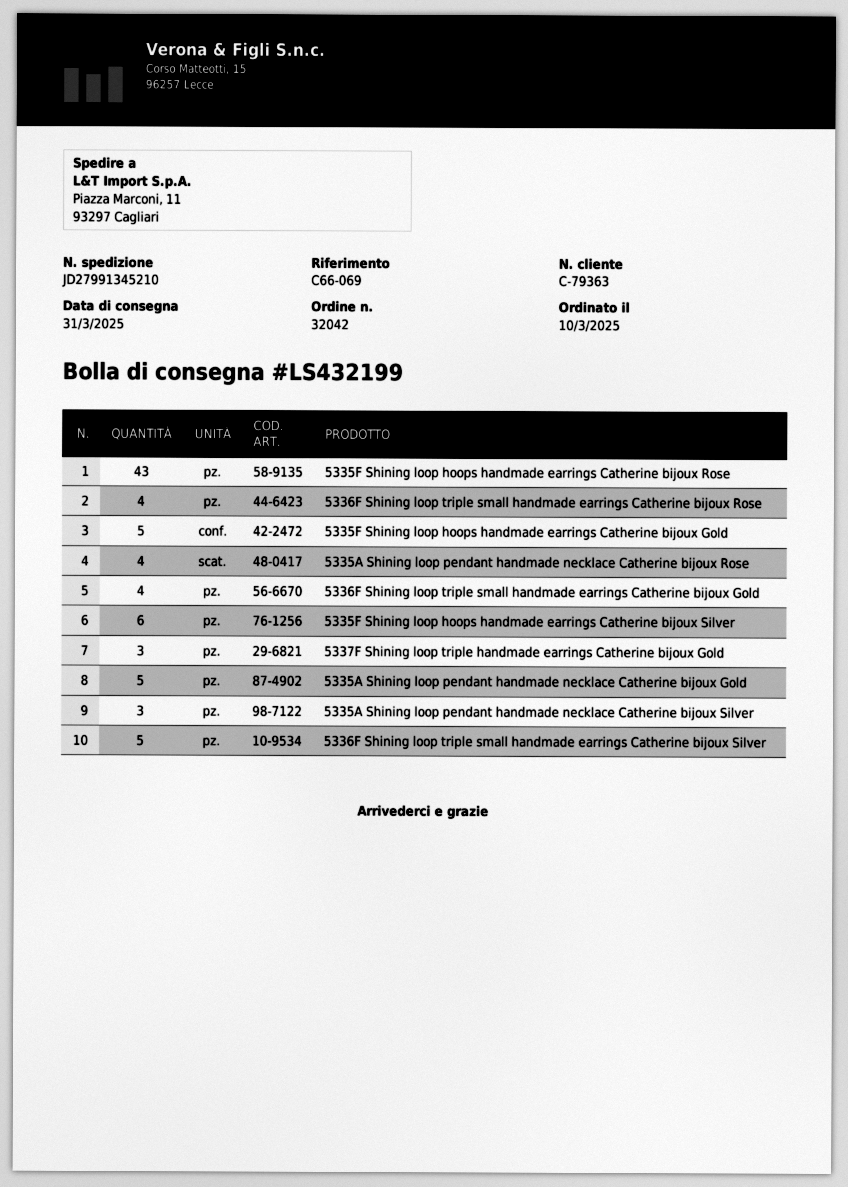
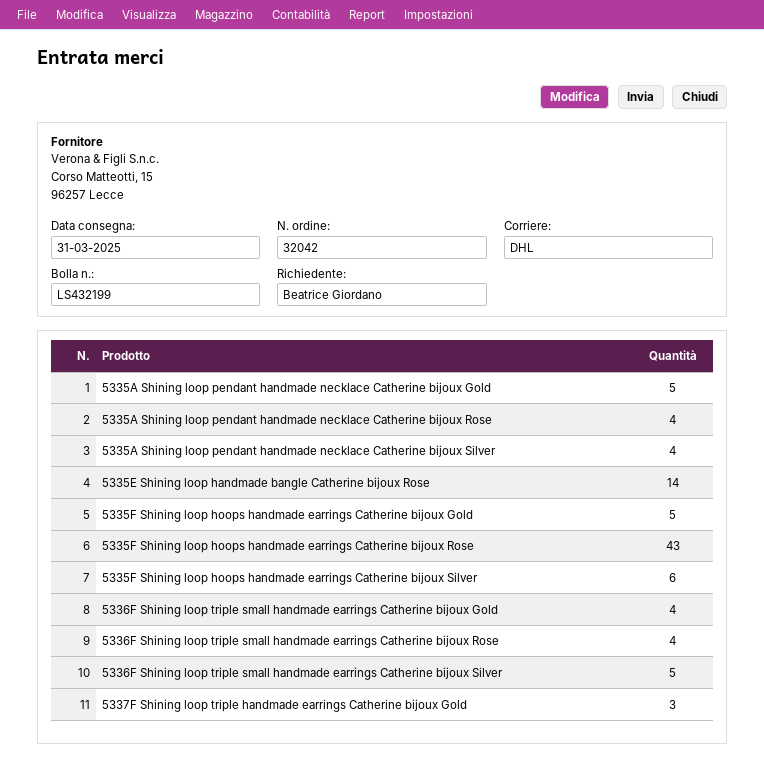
5335A Shining loop pendant handmade necklace Catherine bijoux Silver: 3 -> 4
5335E Shining loop handmade bangle Catherine bijoux Rose: none -> 14

